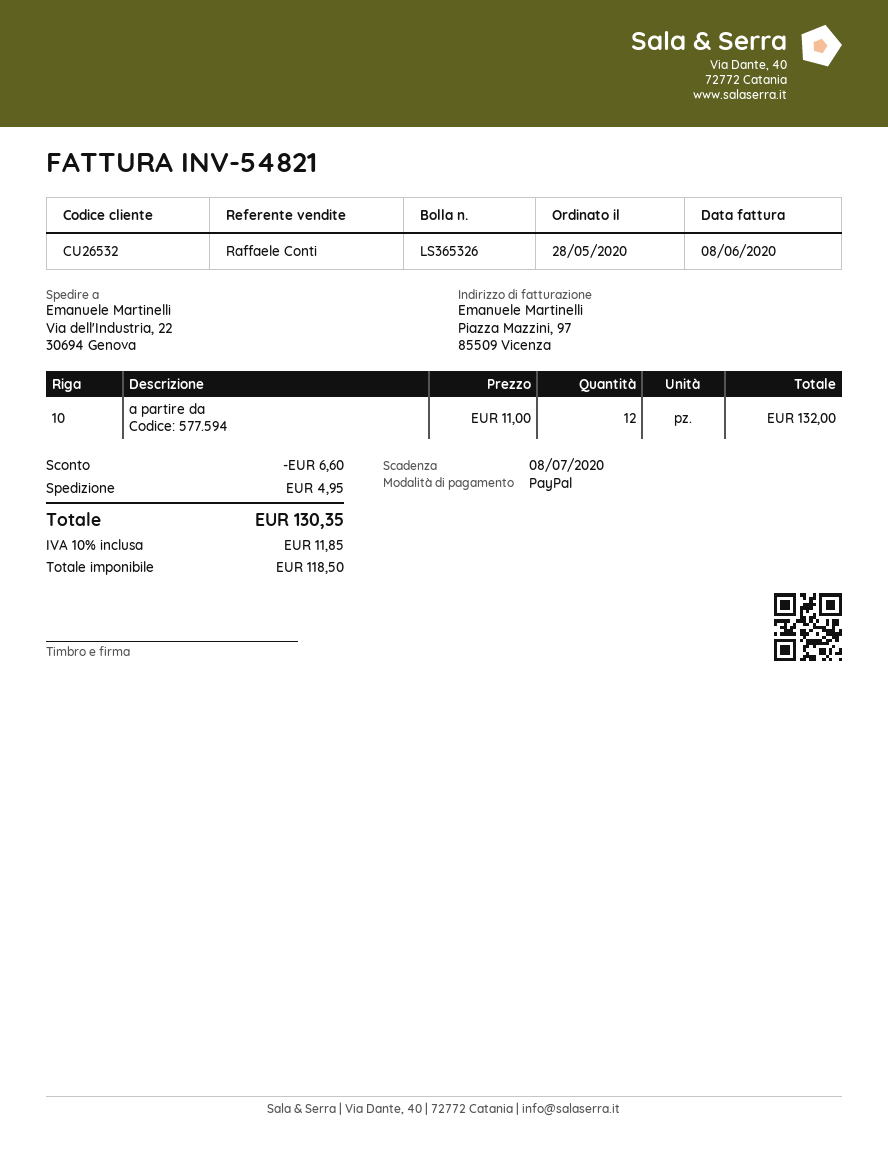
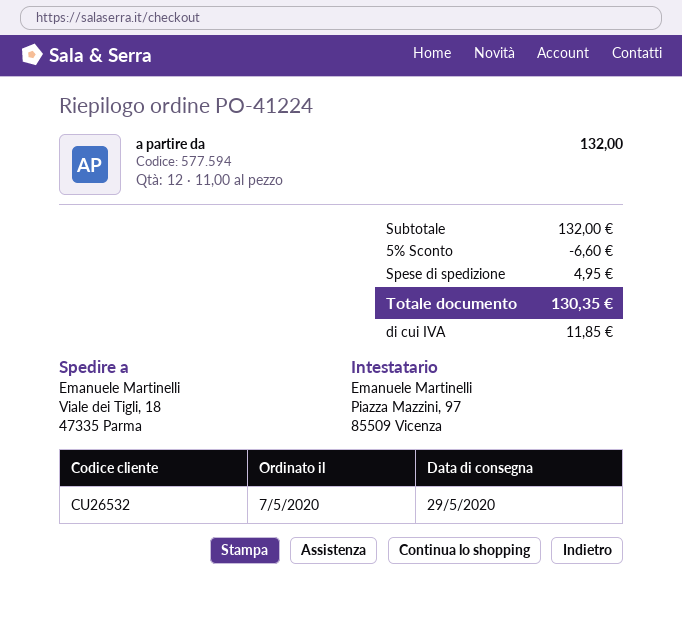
order date: 2020-05-28 -> 2020-05-07
ship to: Via dell'Industria, 22, 30694 Genova -> Viale dei Tigli, 18, 47335 Parma

